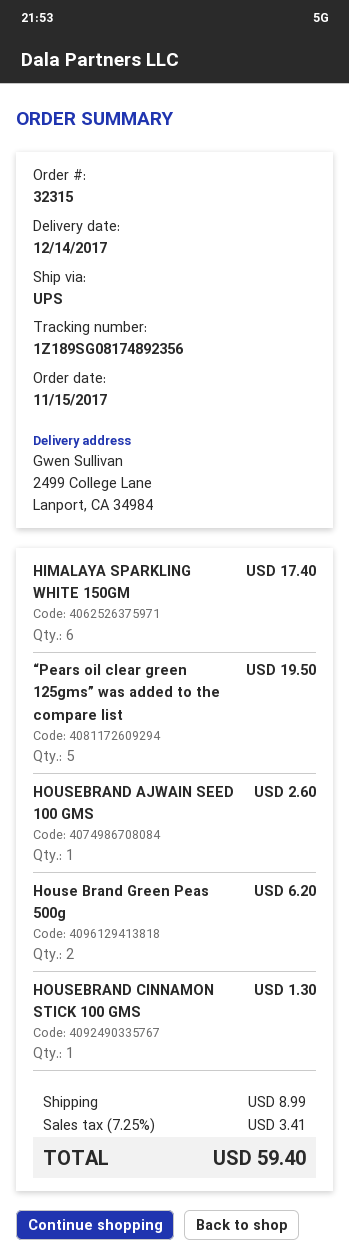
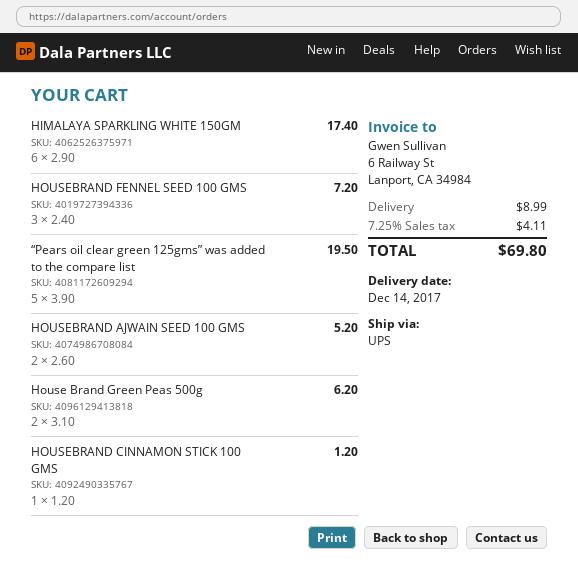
HOUSEBRAND AJWAIN SEED 100 GMS: 1 for 2.60 -> 2 for 5.20
HOUSEBRAND CINNAMON STICK 100 GMS: 1 for 1.30 -> 1 for 1.20
HOUSEBRAND FENNEL SEED 100 GMS: none -> 3 for 7.20
tax: 7.25% = 3.41 -> 7.25% = 4.11
total: 59.40 -> 69.80

